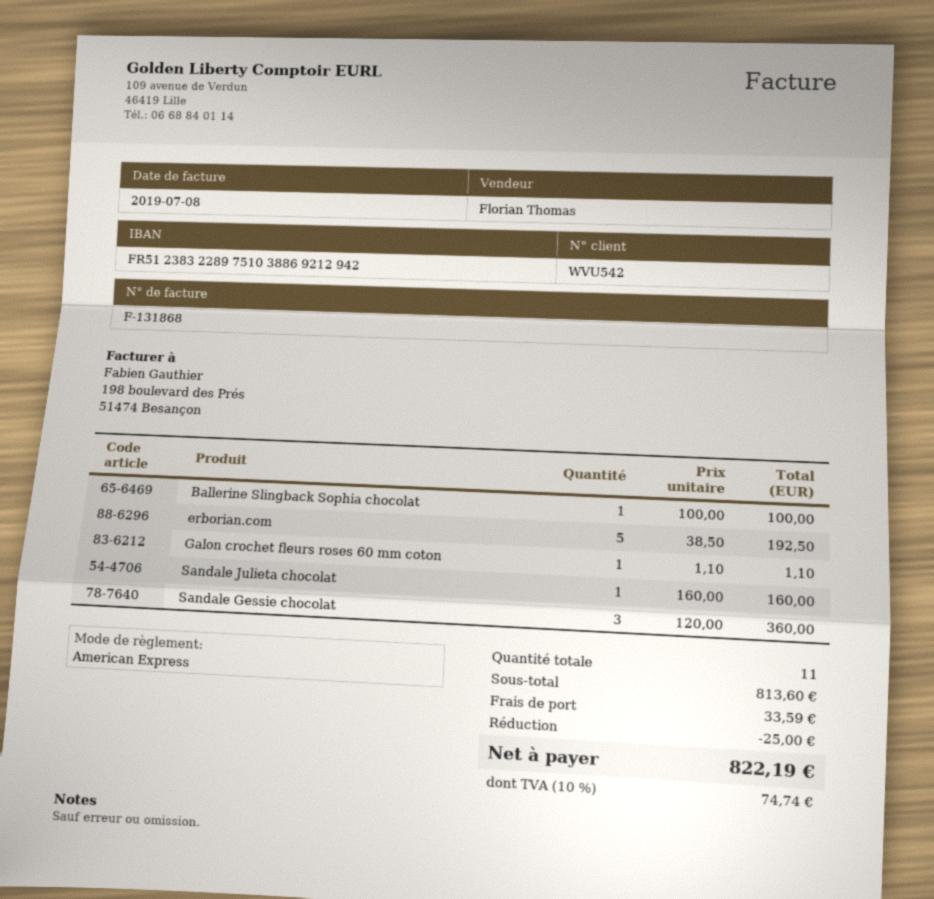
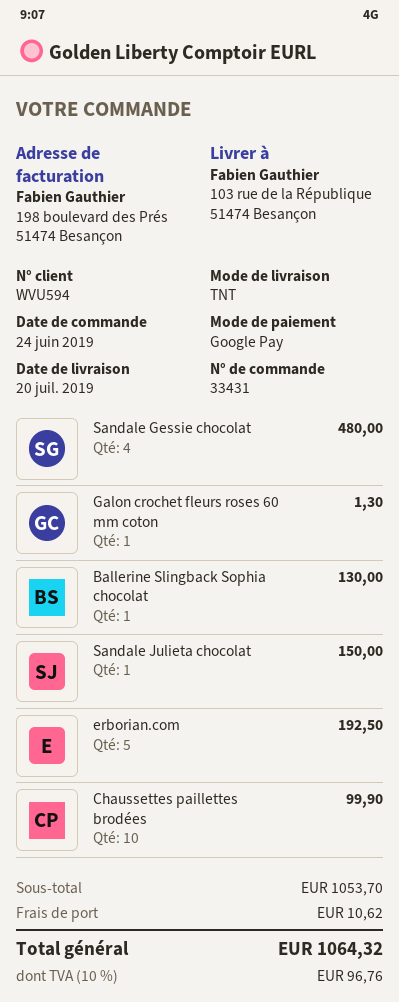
customer number: WVU542 -> WVU594
payment method: American Express -> Google Pay
Ballerine Slingback Sophia chocolat: 1 for 100.00 -> 1 for 130.00
Galon crochet fleurs roses 60 mm coton: 1 for 1.10 -> 1 for 1.30
Sandale Julieta chocolat: 1 for 160.00 -> 1 for 150.00
Sandale Gessie chocolat: 3 for 360.00 -> 4 for 480.00
Chaussettes paillettes brodées: none -> 10 for 99.90
subtotal: 813.60 -> 1053.70
discount: 25.00 -> none
shipping: 33.59 -> 10.62
tax: 10% = 74.74 -> 10% = 96.76
total: 822.19 -> 1064.32

